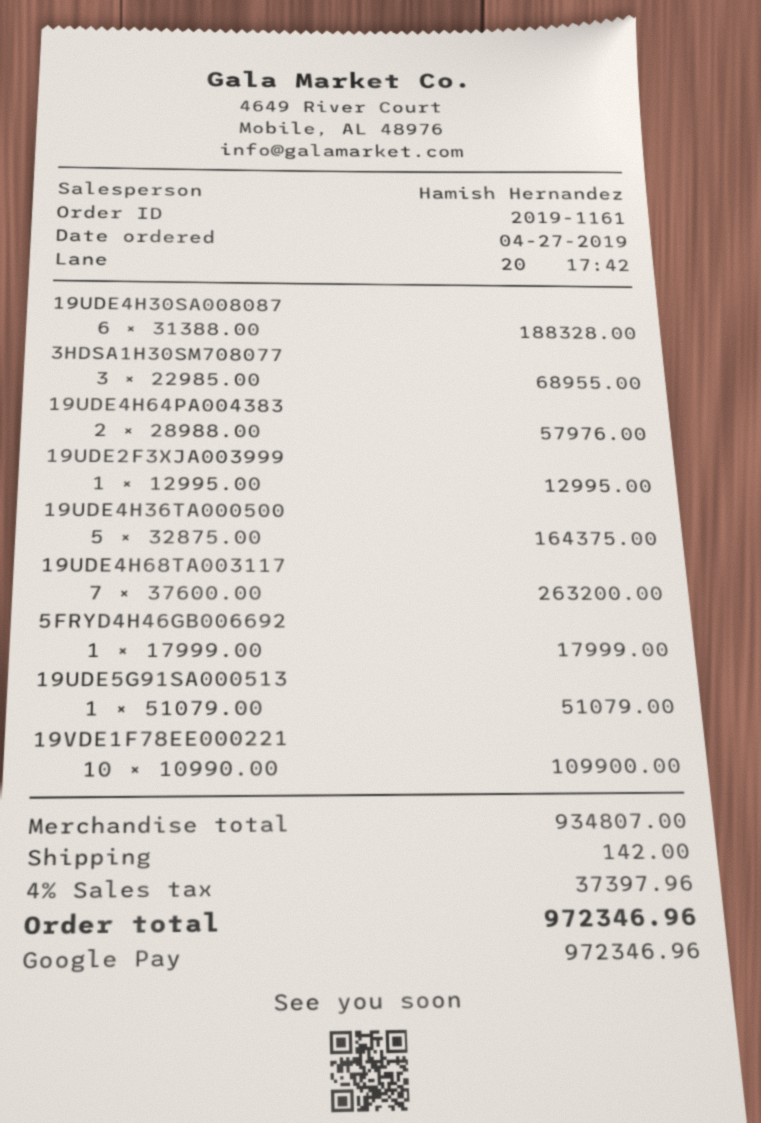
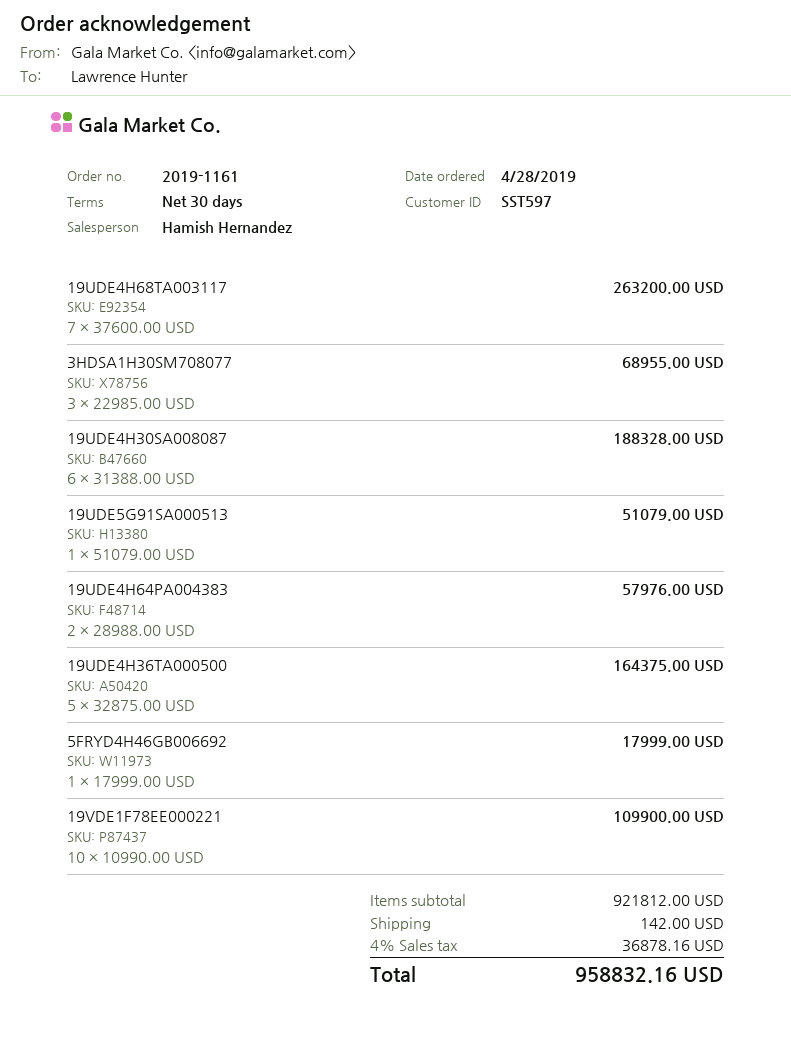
order date: 2019-04-27 -> 2019-04-28
19UDE2F3XJA003999: 1 x 12995.00 = 12995.00 -> none
subtotal: 934807.00 -> 921812.00
tax: 4% = 37397.96 -> 4% = 36878.16
total: 972346.96 -> 958832.16

